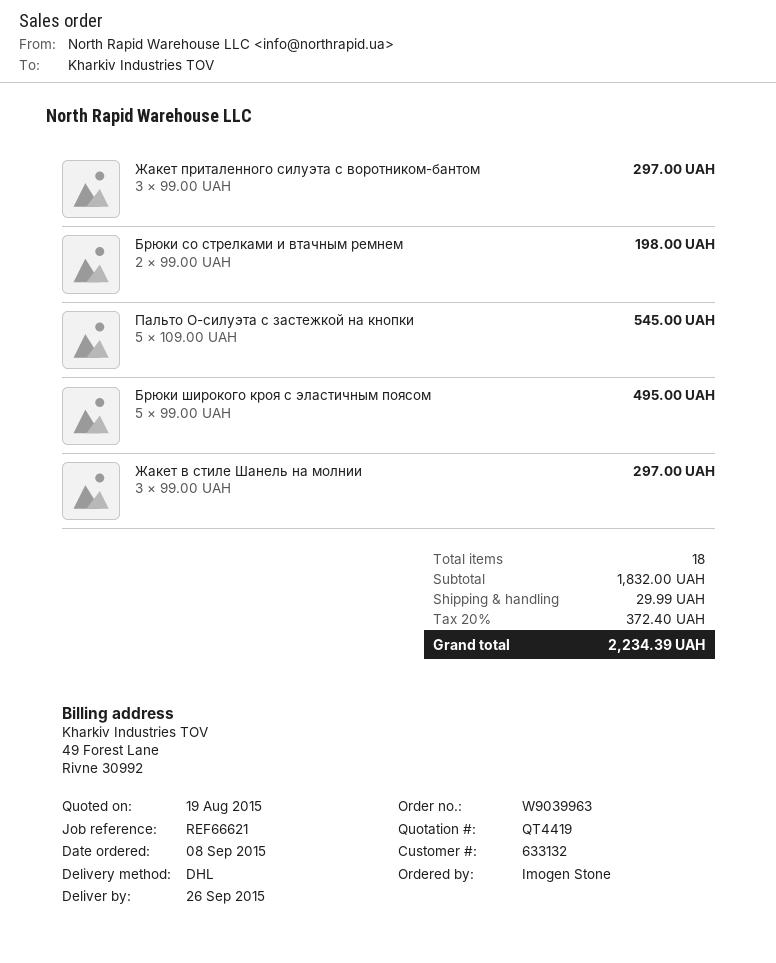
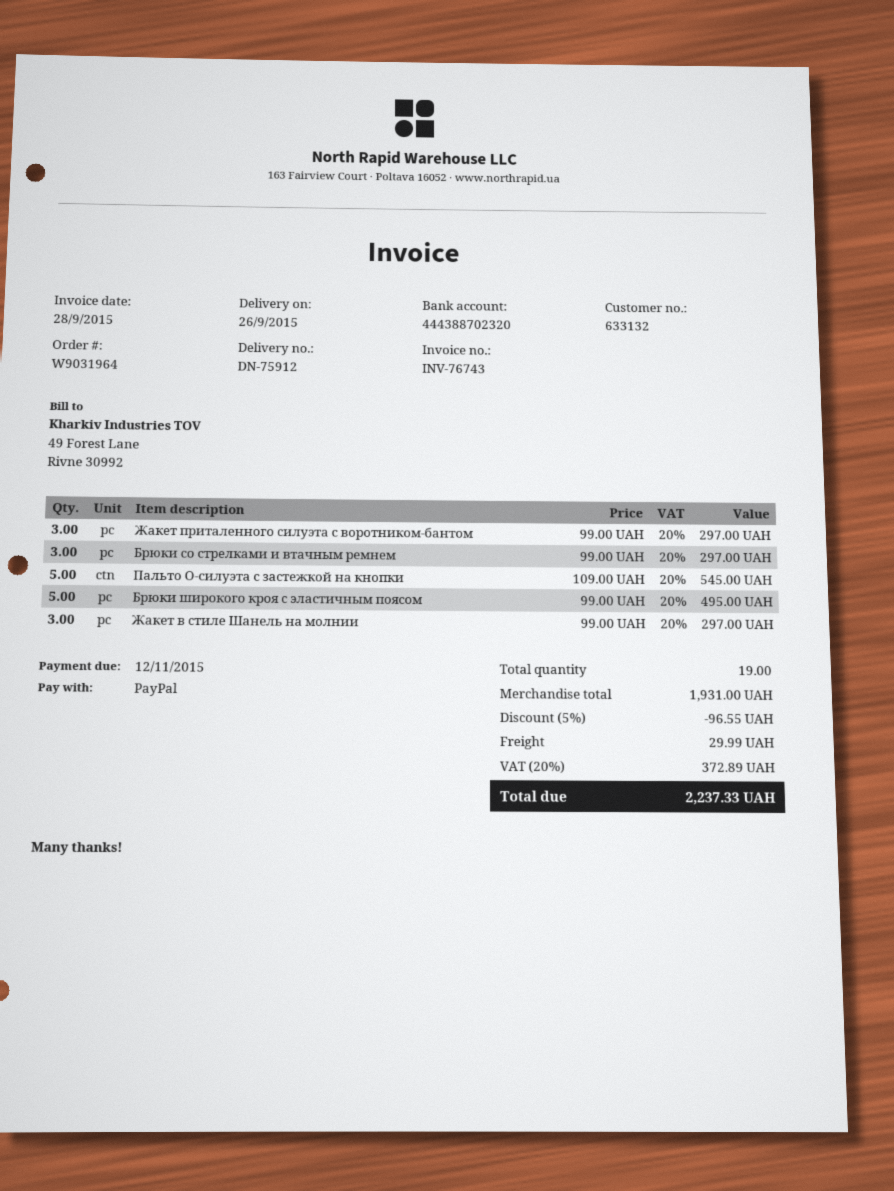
order number: W9039963 -> W9031964
Брюки со стрелками и втачным ремнем: 2 x 99.00 = 198.00 -> 3 x 99.00 = 297.00
total quantity: 18 -> 19
subtotal: 1832.00 -> 1931.00
discount: none -> 5% = 96.55
tax: 20% = 372.40 -> 20% = 372.89
total: 2234.39 -> 2237.33

